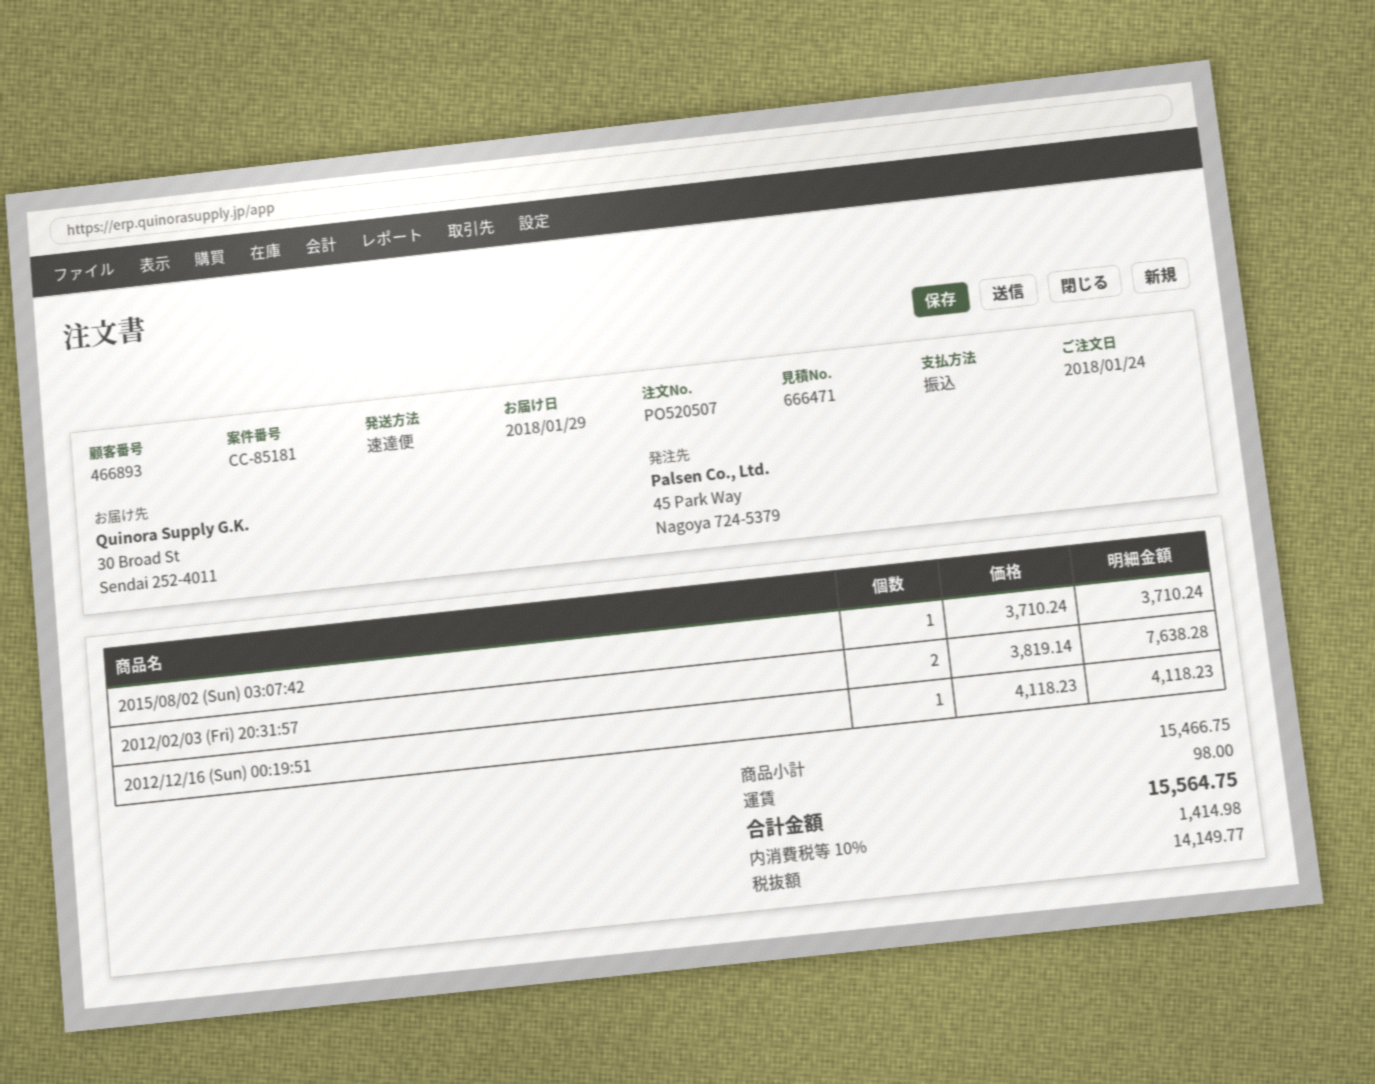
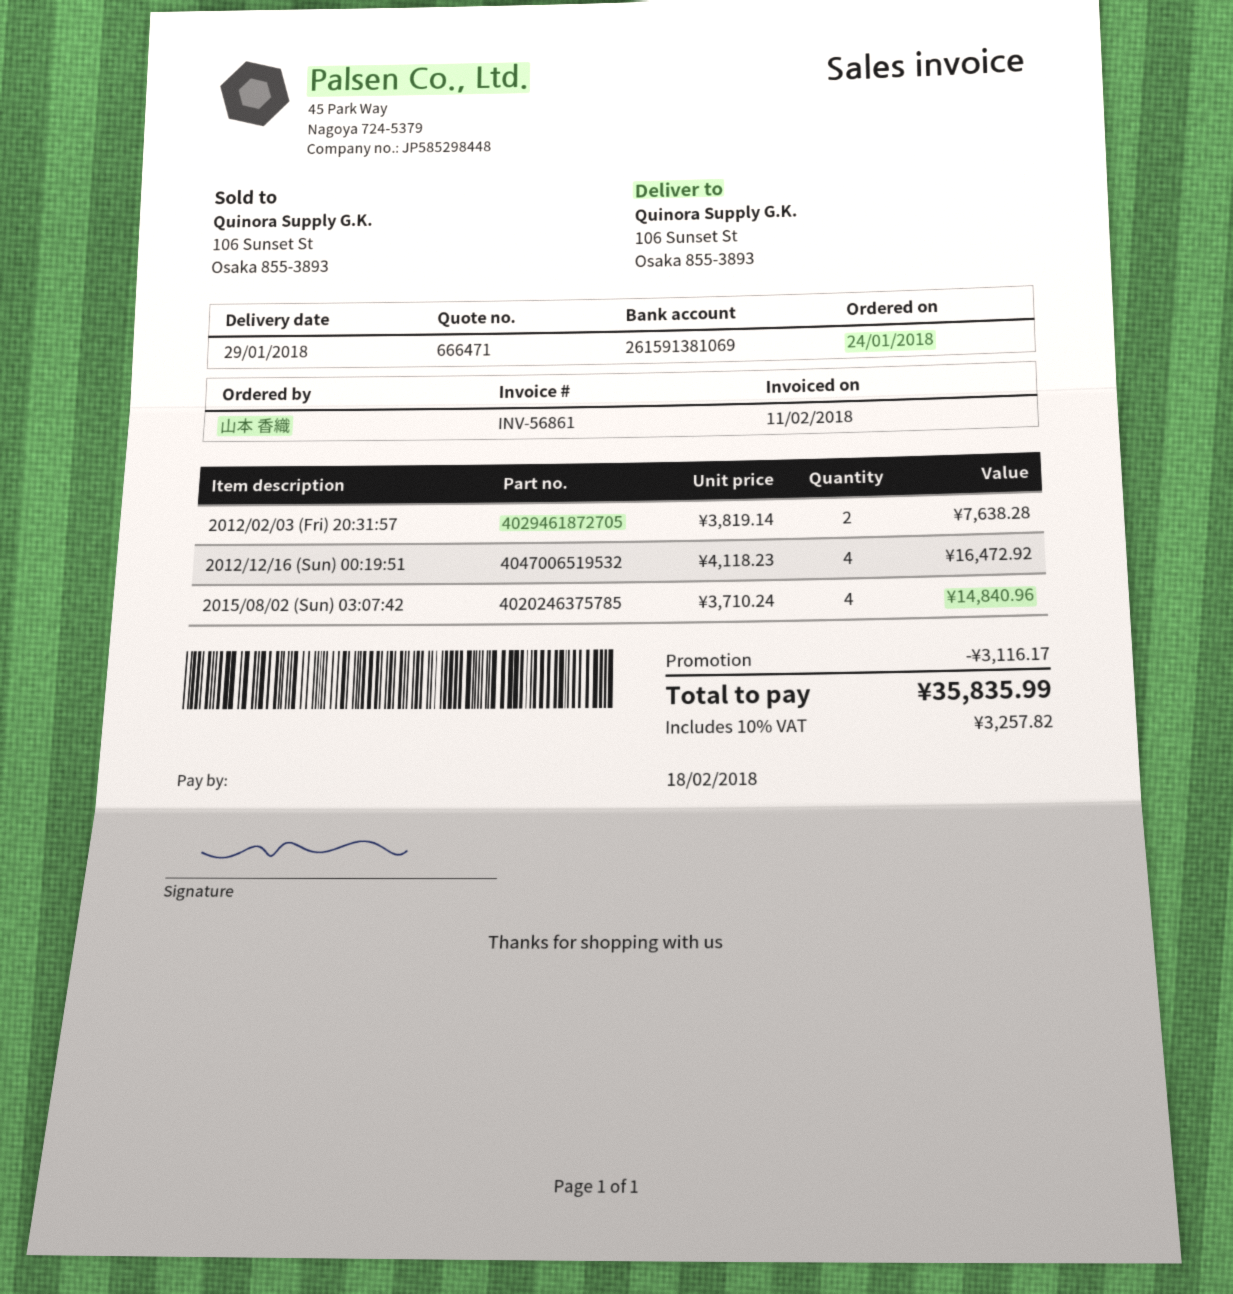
ship to: 30 Broad St, Sendai 252-4011 -> 106 Sunset St, Osaka 855-3893
2015/08/02 (Sun) 03:07:42: 1 x 3710.24 = 3710.24 -> 4 x 3710.24 = 14840.96
2012/12/16 (Sun) 00:19:51: 1 x 4118.23 = 4118.23 -> 4 x 4118.23 = 16472.92
discount: none -> 3116.17
shipping: 98.00 -> none
tax: 10% = 1414.98 -> 10% = 3257.82
total: 15564.75 -> 35835.99

